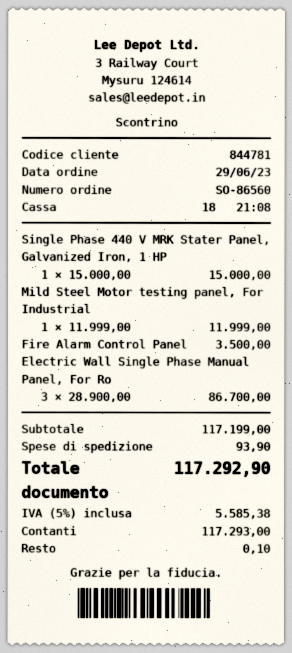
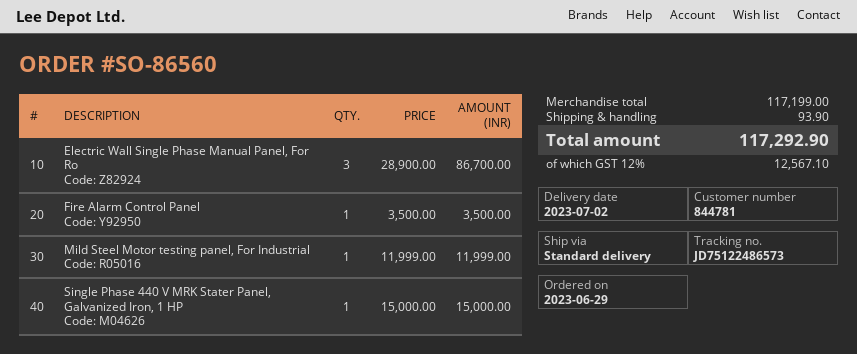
tax: 5% = 5585.38 -> 12% = 12567.10

